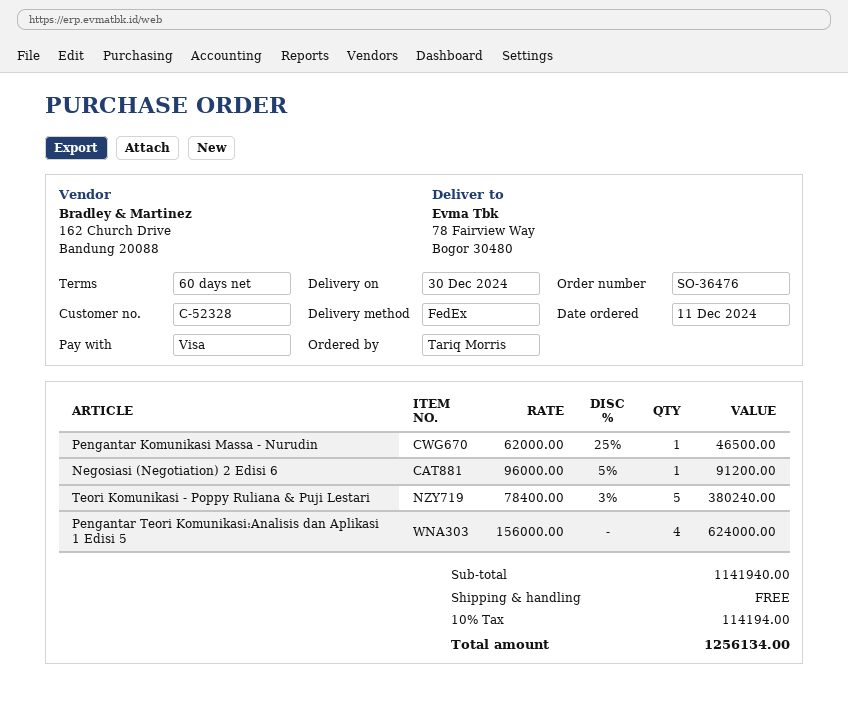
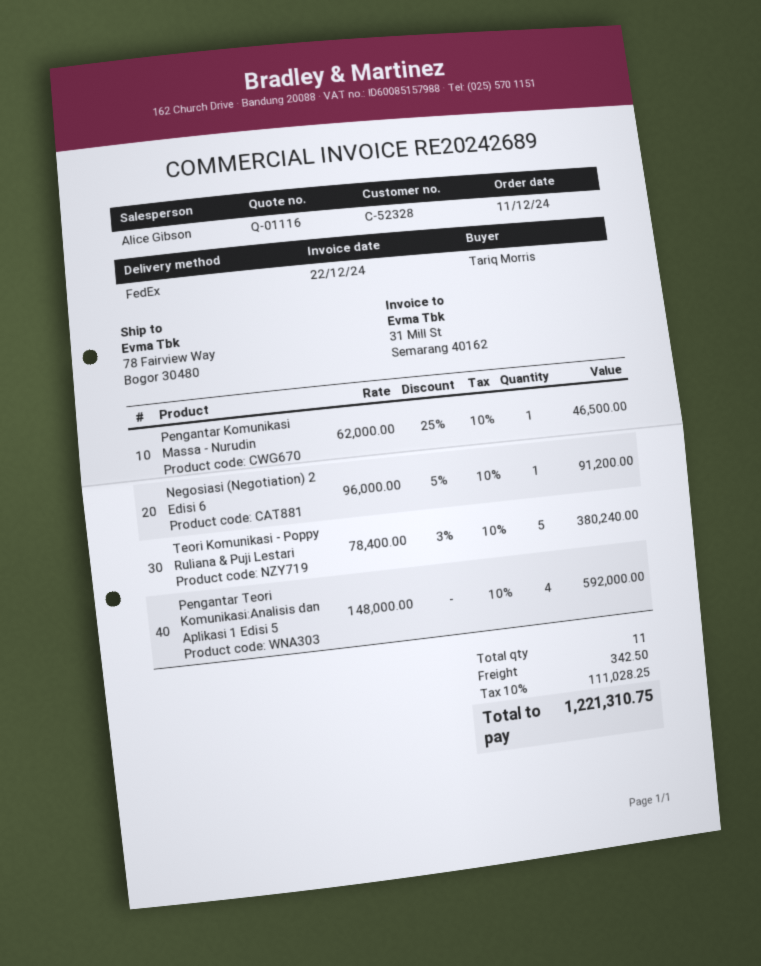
Pengantar Teori Komunikasi:Analisis dan Aplikasi 1 Edisi 5: 4 x 156000.00 = 624000.00 -> 4 x 148000.00 = 592000.00
shipping: 0.00 -> 342.50
tax: 10% = 114194.00 -> 10% = 111028.25
total: 1256134.00 -> 1221310.75

